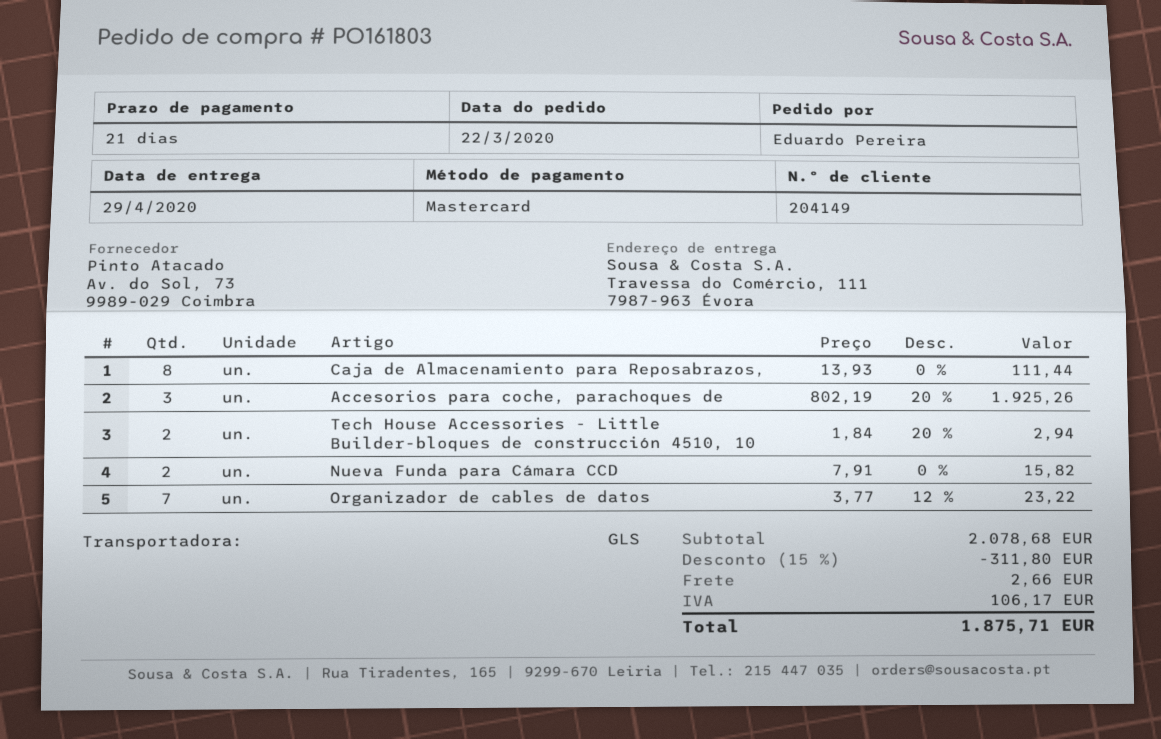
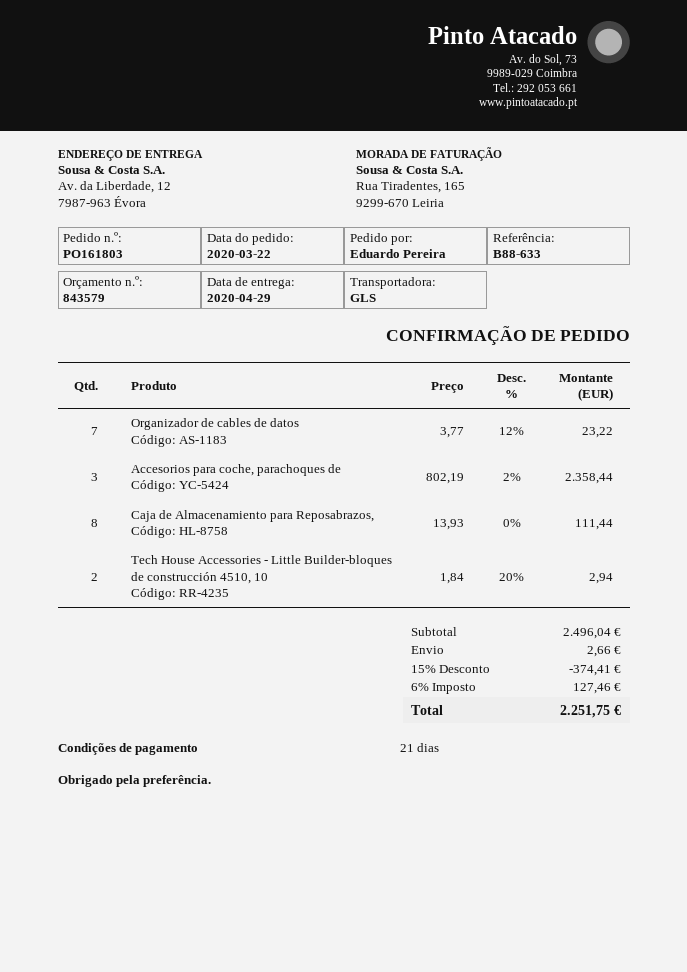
ship to: Travessa do Comércio, 111, 7987-963 Évora -> Av. da Liberdade, 12, 7987-963 Évora
Accesorios para coche, parachoques de: 3 x 802.19 - 20% = 1925.26 -> 3 x 802.19 - 2% = 2358.44
Nueva Funda para Cámara CCD: 2 x 7.91 = 15.82 -> none
subtotal: 2078.68 -> 2496.04
discount: 15% = 311.80 -> 15% = 374.41
tax: 106.17 -> 127.46
total: 1875.71 -> 2251.75

